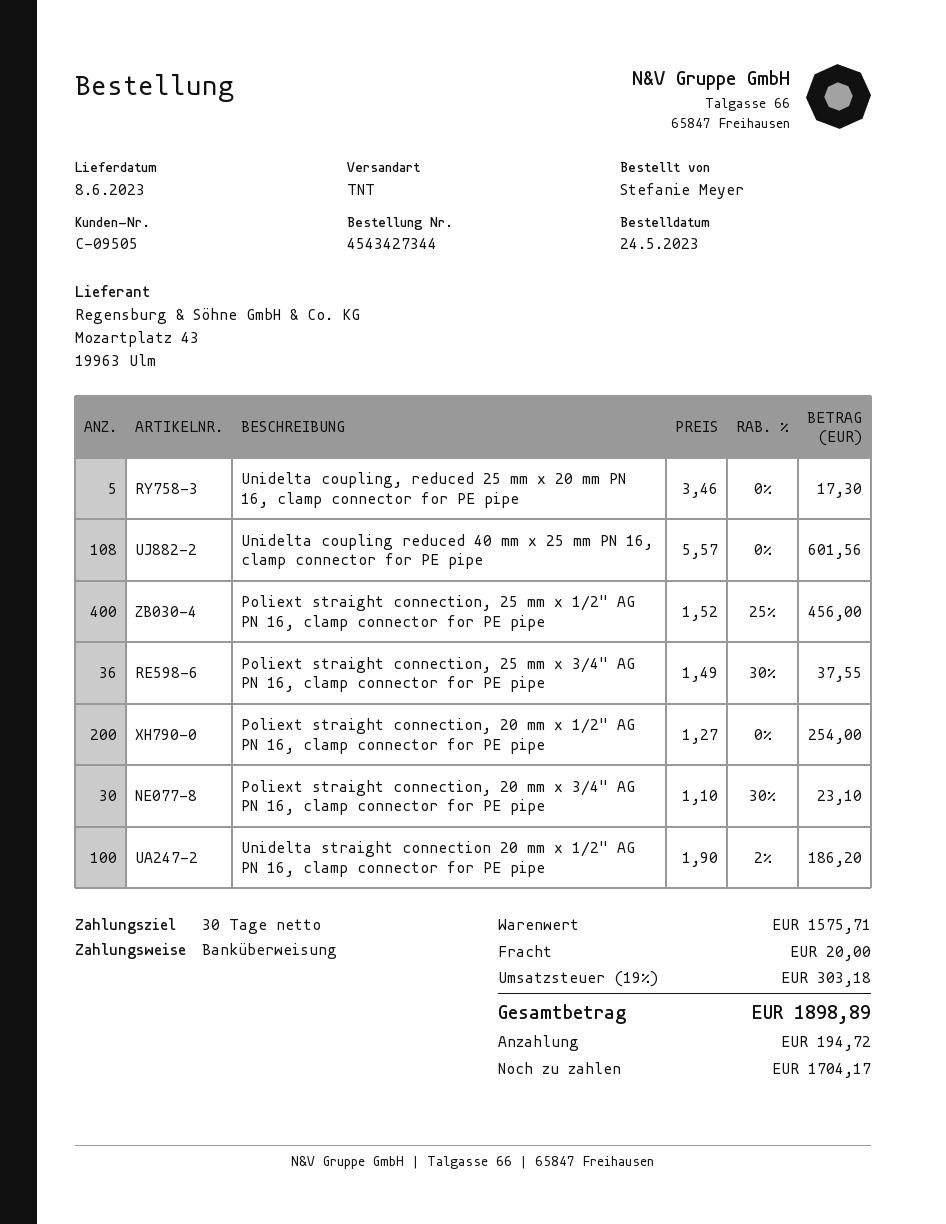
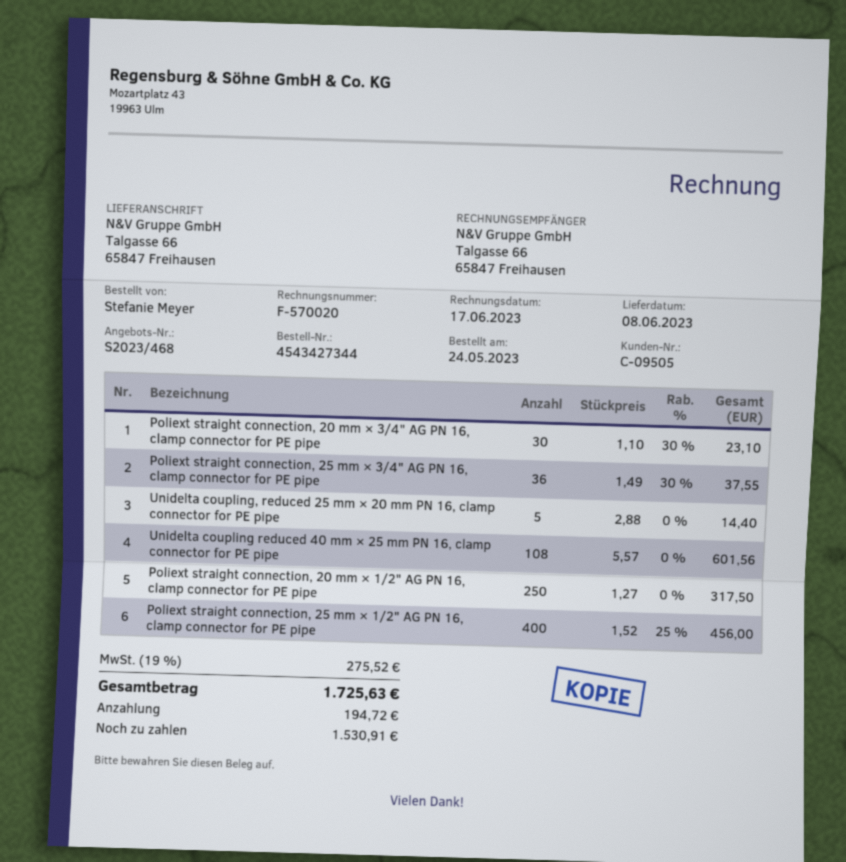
Unidelta coupling, reduced 25 mm × 20 mm PN 16, clamp connector for PE pipe: 5 x 3.46 = 17.30 -> 5 x 2.88 = 14.40
Poliext straight connection, 20 mm × 1/2" AG PN 16, clamp connector for PE pipe: 200 x 1.27 = 254.00 -> 250 x 1.27 = 317.50
Unidelta straight connection 20 mm × 1/2" AG PN 16, clamp connector for PE pipe: 100 x 1.90 - 2% = 186.20 -> none
shipping: 20.00 -> none
tax: 19% = 303.18 -> 19% = 275.52
total: 1898.89 -> 1725.63
balance: 1704.17 -> 1530.91

